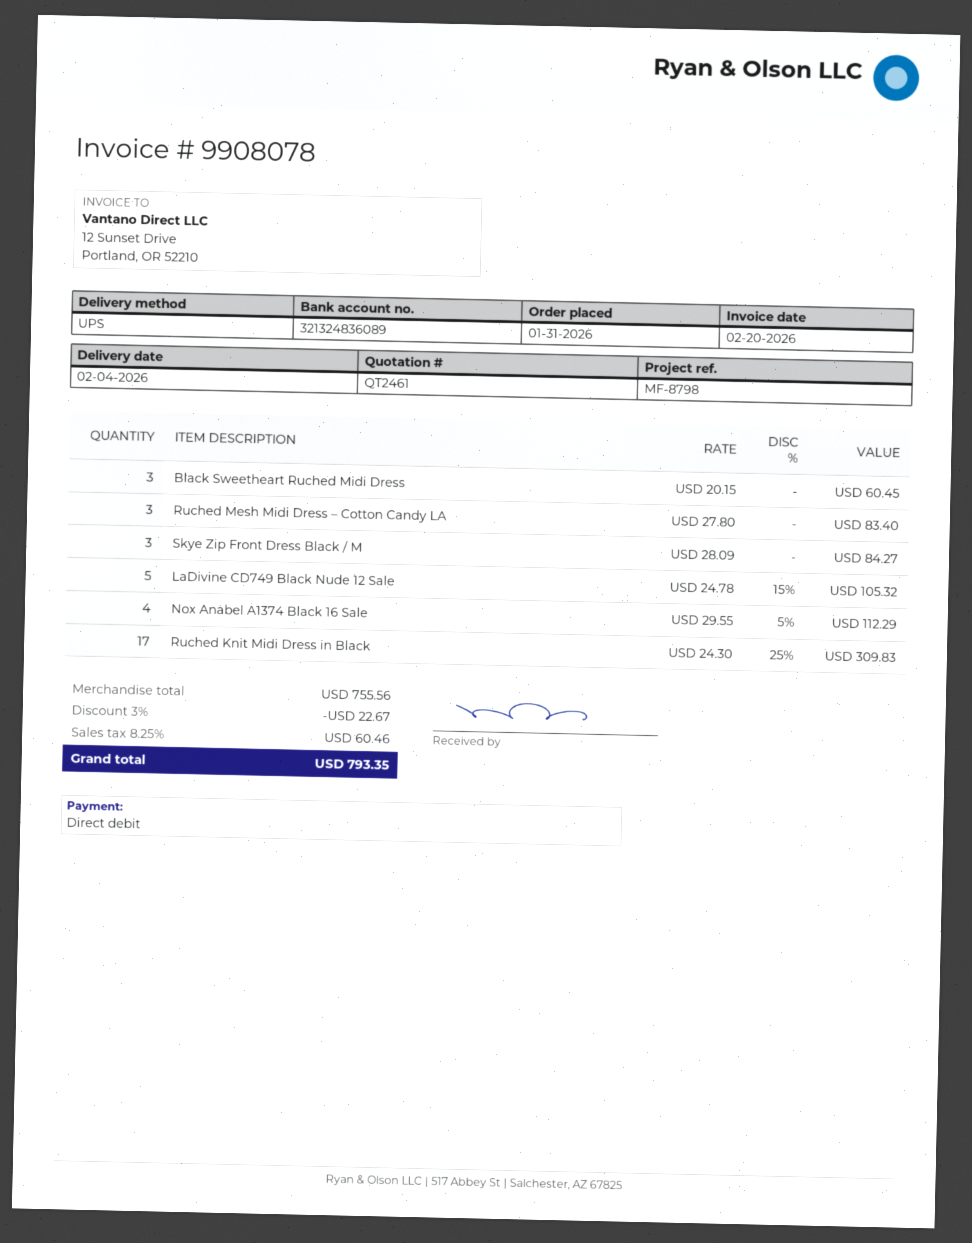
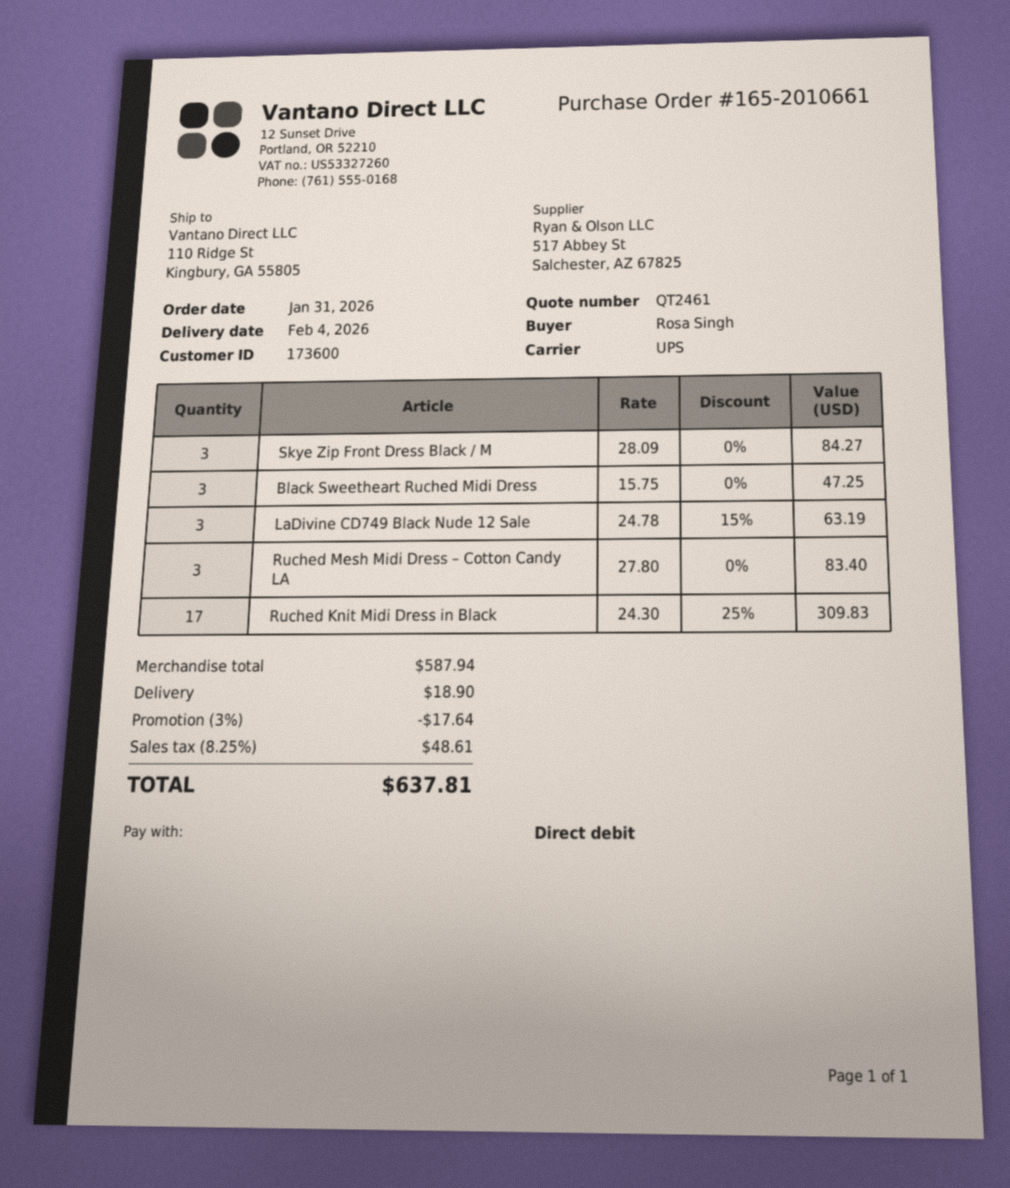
Black Sweetheart Ruched Midi Dress: 3 x 20.15 = 60.45 -> 3 x 15.75 = 47.25
LaDivine CD749 Black Nude 12 Sale: 5 x 24.78 - 15% = 105.32 -> 3 x 24.78 - 15% = 63.19
Nox Anabel A1374 Black 16 Sale: 4 x 29.55 - 5% = 112.29 -> none
subtotal: 755.56 -> 587.94
discount: 3% = 22.67 -> 3% = 17.64
shipping: none -> 18.90
tax: 8.25% = 60.46 -> 8.25% = 48.61
total: 793.35 -> 637.81

